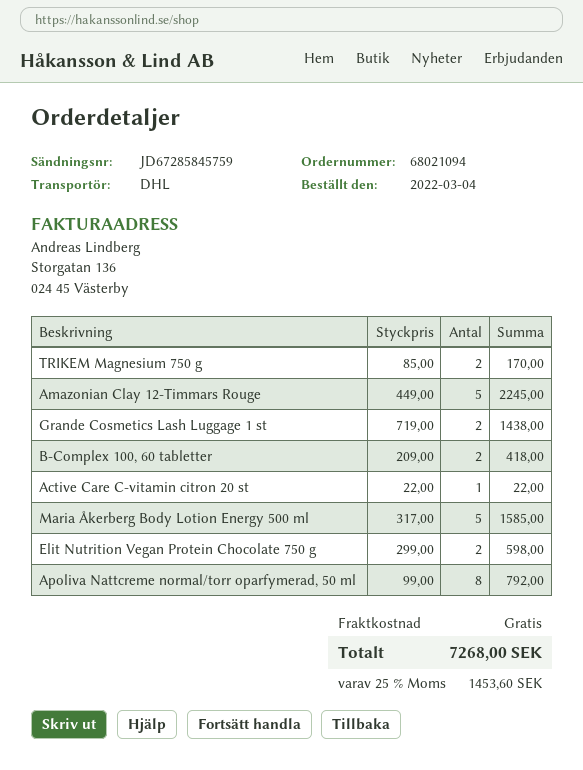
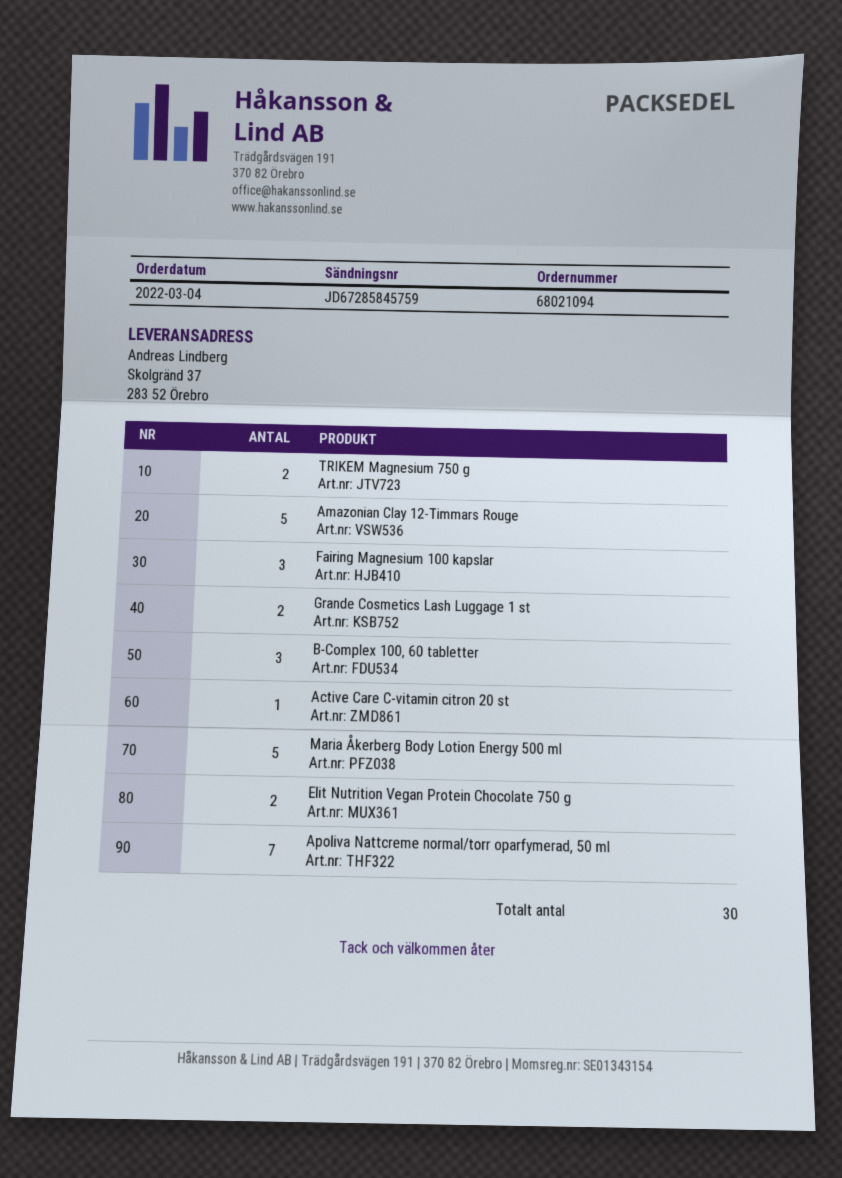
B-Complex 100, 60 tabletter: 2 -> 3
Apoliva Nattcreme normal/torr oparfymerad, 50 ml: 8 -> 7
Fairing Magnesium 100 kapslar: none -> 3

